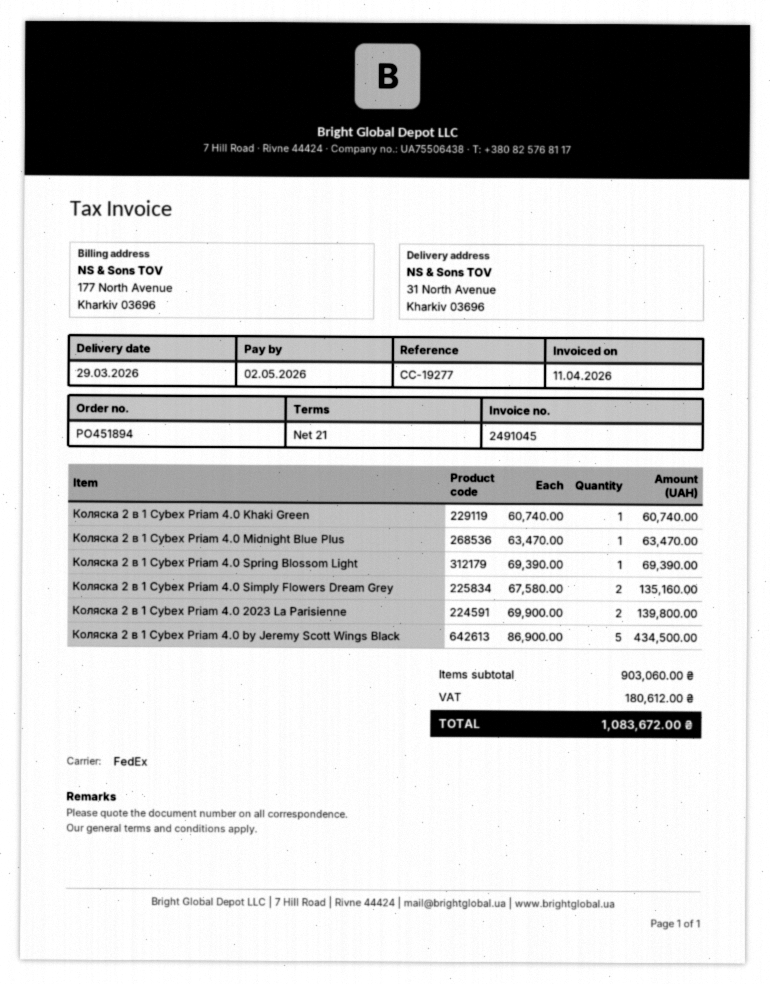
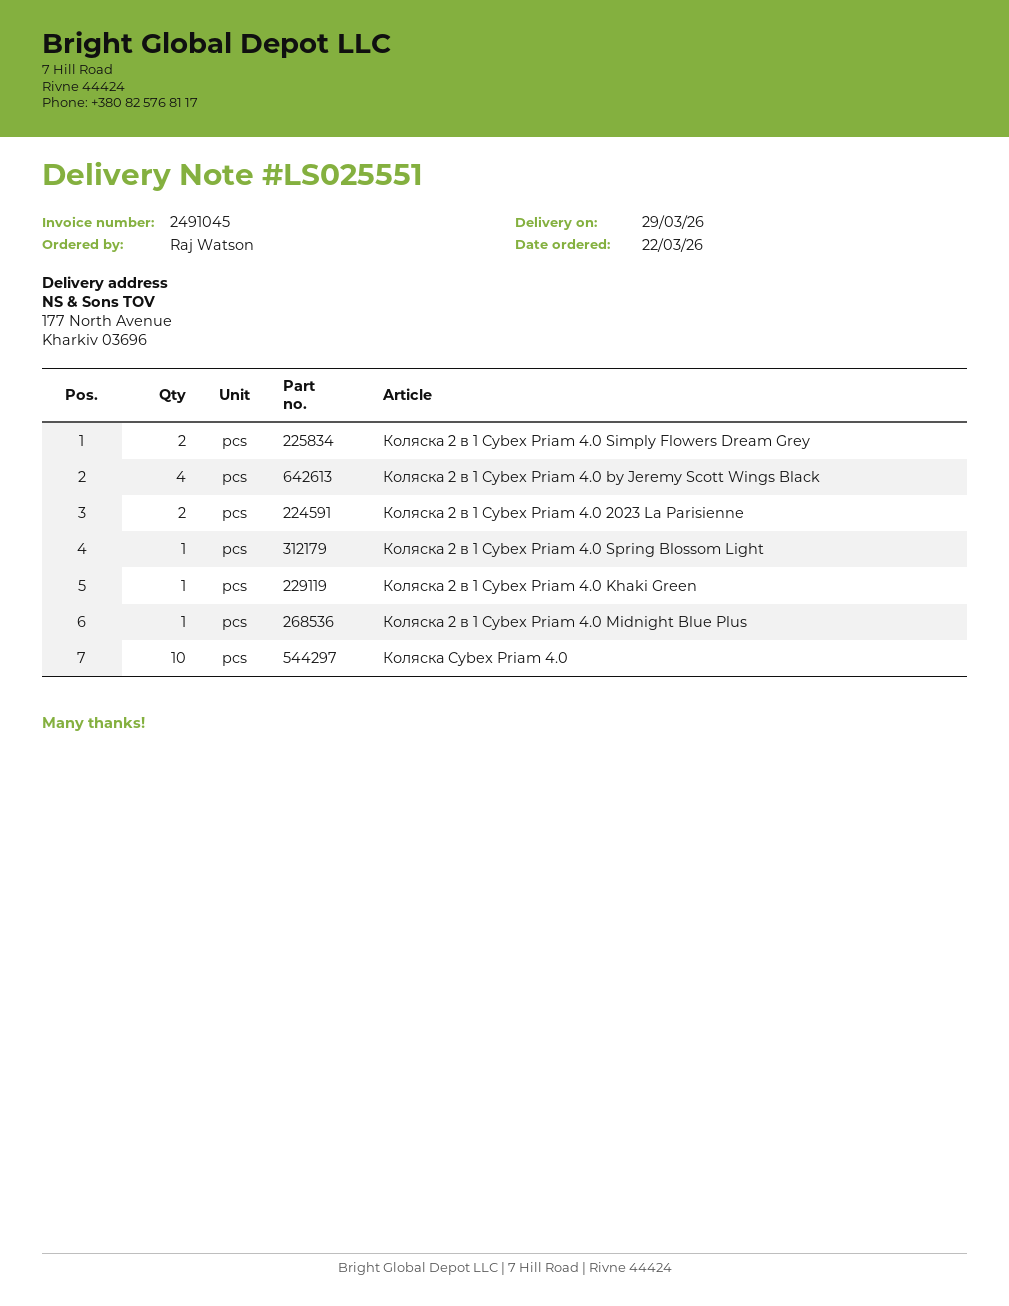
ship to: 31 North Avenue, Kharkiv 03696 -> 177 North Avenue, Kharkiv 03696
Коляска 2 в 1 Cybex Priam 4.0 by Jeremy Scott Wings Black: 5 -> 4
Коляска Cybex Priam 4.0: none -> 10

